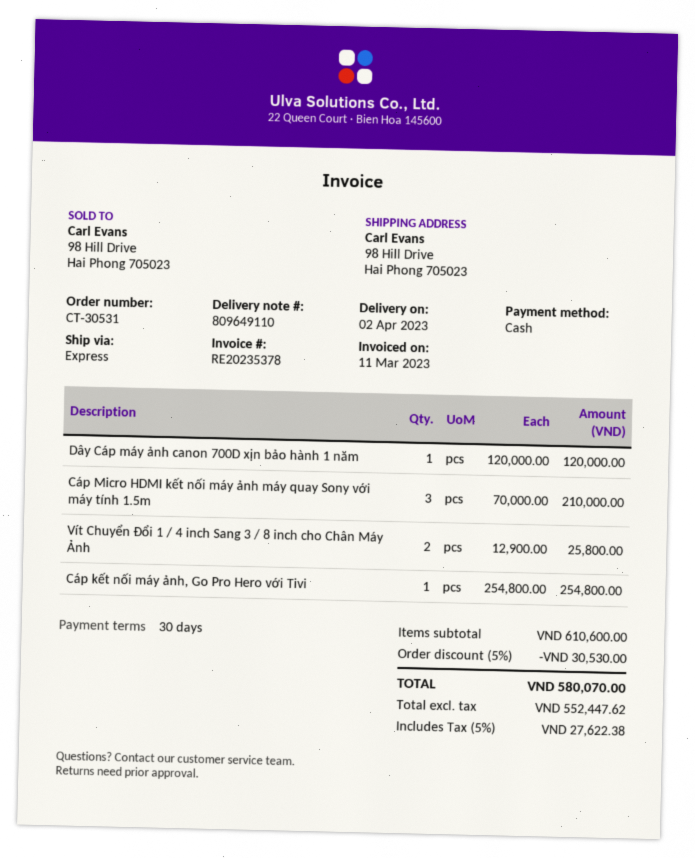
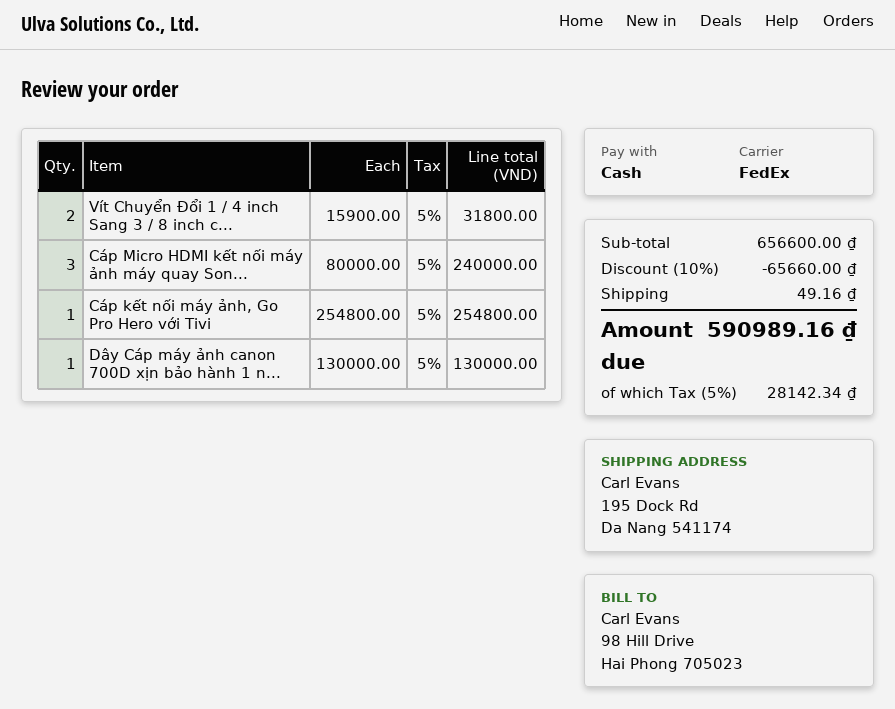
shipping method: express -> FedEx
ship to: 98 Hill Drive, Hai Phong 705023 -> 195 Dock Rd, Da Nang 541174
Dây Cáp máy ảnh canon 700D xịn bảo hành 1 năm: 1 x 120000.00 = 120000.00 -> 1 x 130000.00 = 130000.00
Cáp Micro HDMI kết nối máy ảnh máy quay Sony với máy tính 1.5m: 3 x 70000.00 = 210000.00 -> 3 x 80000.00 = 240000.00
Vít Chuyển Đổi 1 / 4 inch Sang 3 / 8 inch cho Chân Máy Ảnh: 2 x 12900.00 = 25800.00 -> 2 x 15900.00 = 31800.00
subtotal: 610600.00 -> 656600.00
discount: 5% = 30530.00 -> 10% = 65660.00
shipping: none -> 49.16
tax: 5% = 27622.38 -> 5% = 28142.34
total: 580070.00 -> 590989.16

